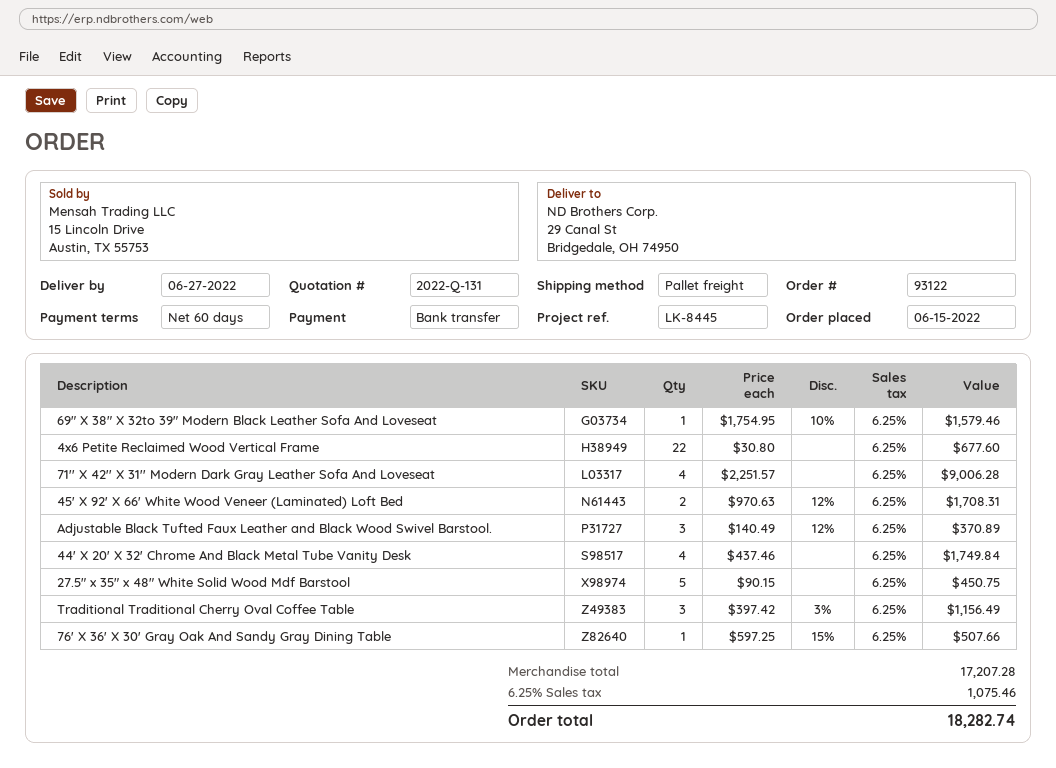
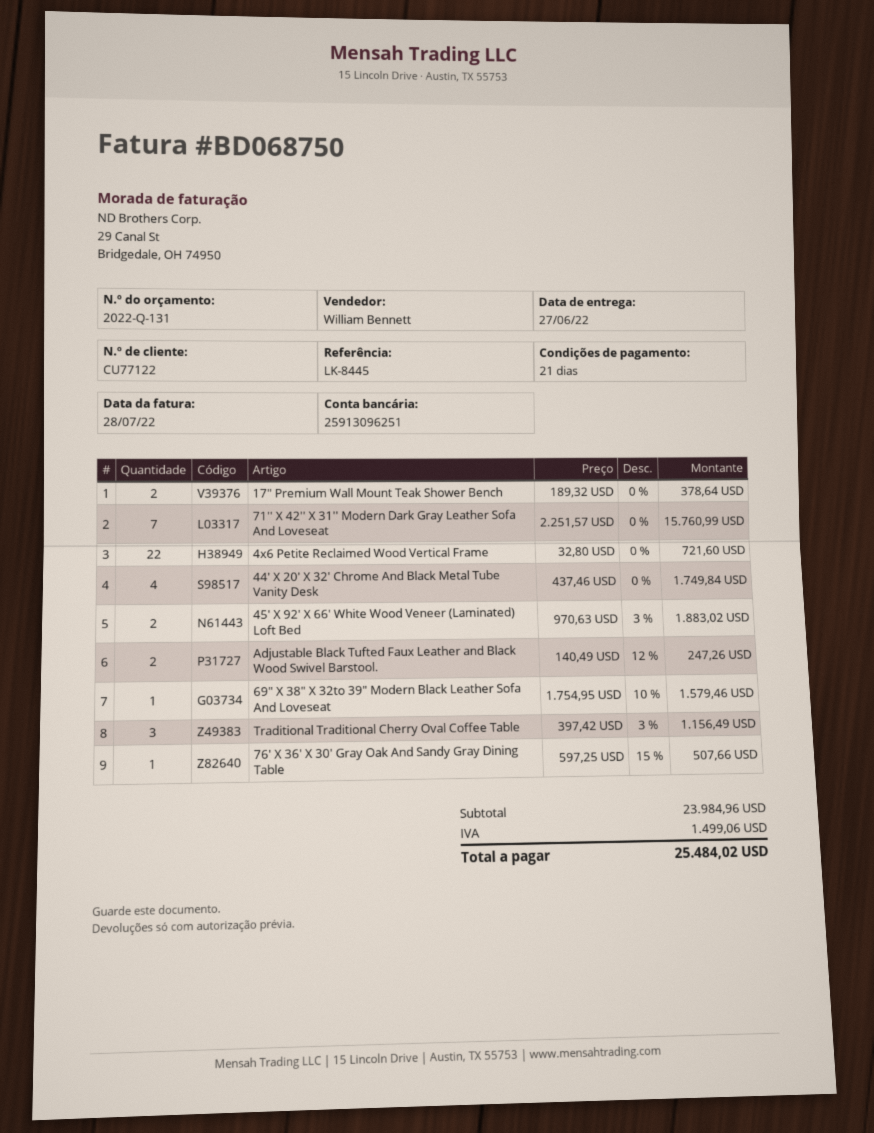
payment terms: 60 days -> 21 days
4x6 Petite Reclaimed Wood Vertical Frame: 22 x 30.80 = 677.60 -> 22 x 32.80 = 721.60
71'' X 42'' X 31'' Modern Dark Gray Leather Sofa And Loveseat: 4 x 2251.57 = 9006.28 -> 7 x 2251.57 = 15760.99
45' X 92' X 66' White Wood Veneer (Laminated) Loft Bed: 2 x 970.63 - 12% = 1708.31 -> 2 x 970.63 - 3% = 1883.02
Adjustable Black Tufted Faux Leather and Black Wood Swivel Barstool.: 3 x 140.49 - 12% = 370.89 -> 2 x 140.49 - 12% = 247.26
27.5" x 35" x 48" White Solid Wood Mdf Barstool: 5 x 90.15 = 450.75 -> none
17" Premium Wall Mount Teak Shower Bench: none -> 2 x 189.32 = 378.64
subtotal: 17207.28 -> 23984.96
tax: 1075.46 -> 1499.06
total: 18282.74 -> 25484.02

